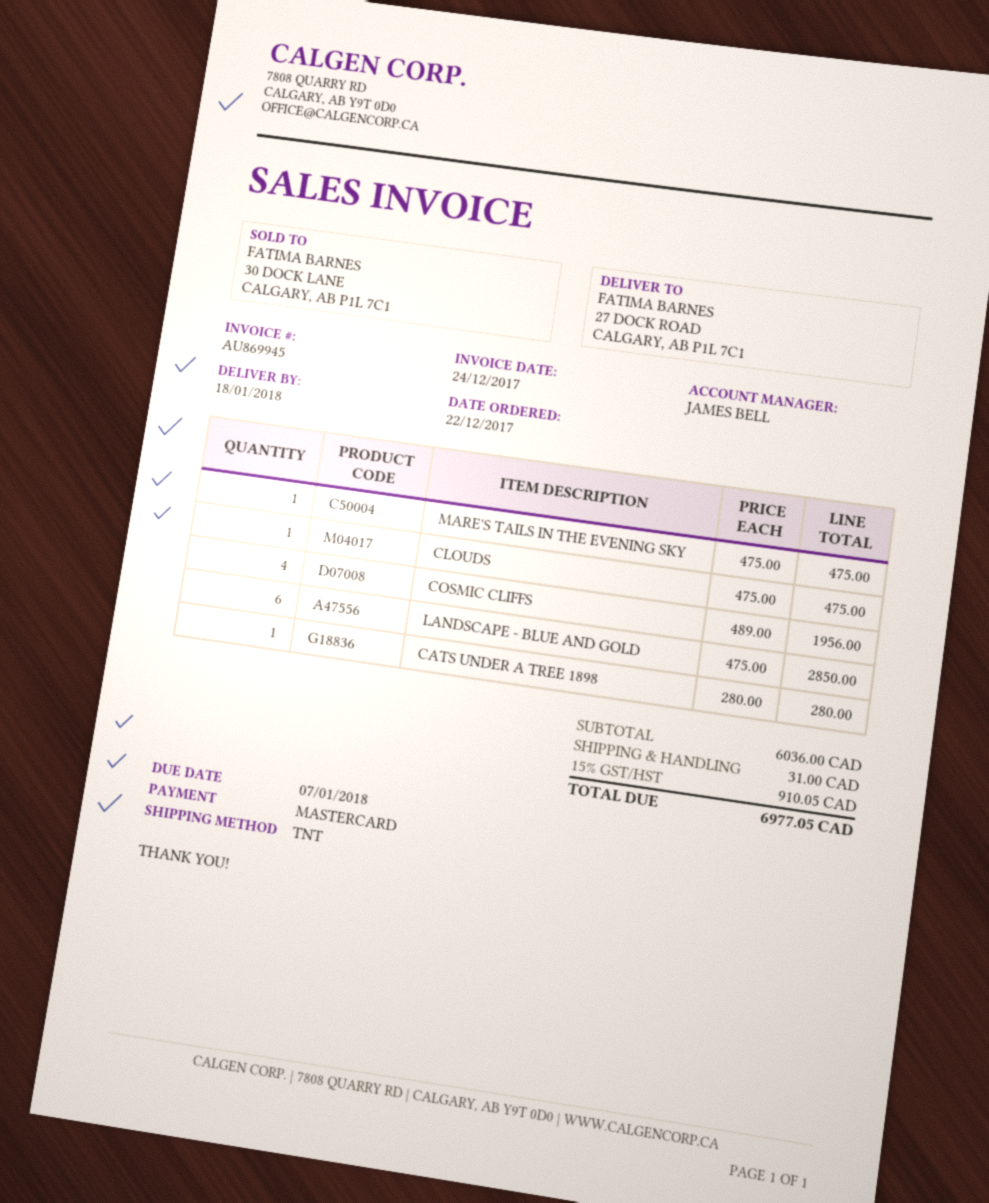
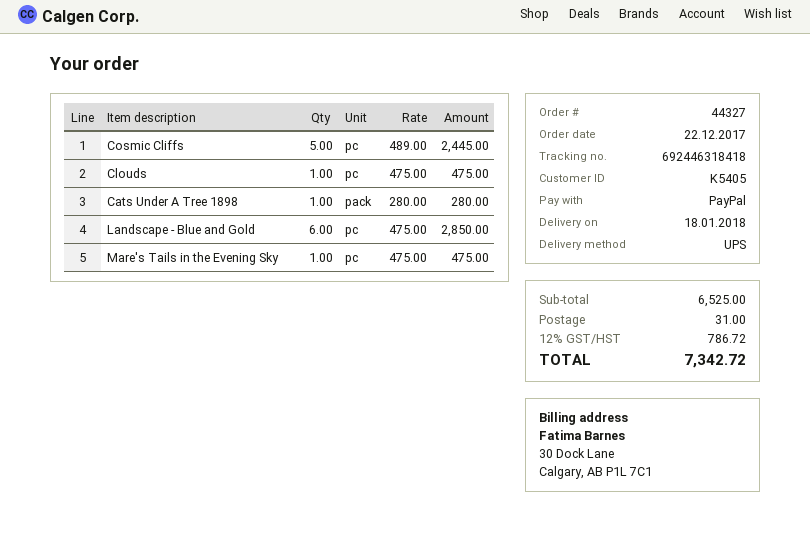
payment method: Mastercard -> PayPal
shipping method: TNT -> UPS
COSMIC CLIFFS: 4 x 489.00 = 1956.00 -> 5 x 489.00 = 2445.00
subtotal: 6036.00 -> 6525.00
tax: 15% = 910.05 -> 12% = 786.72
total: 6977.05 -> 7342.72

